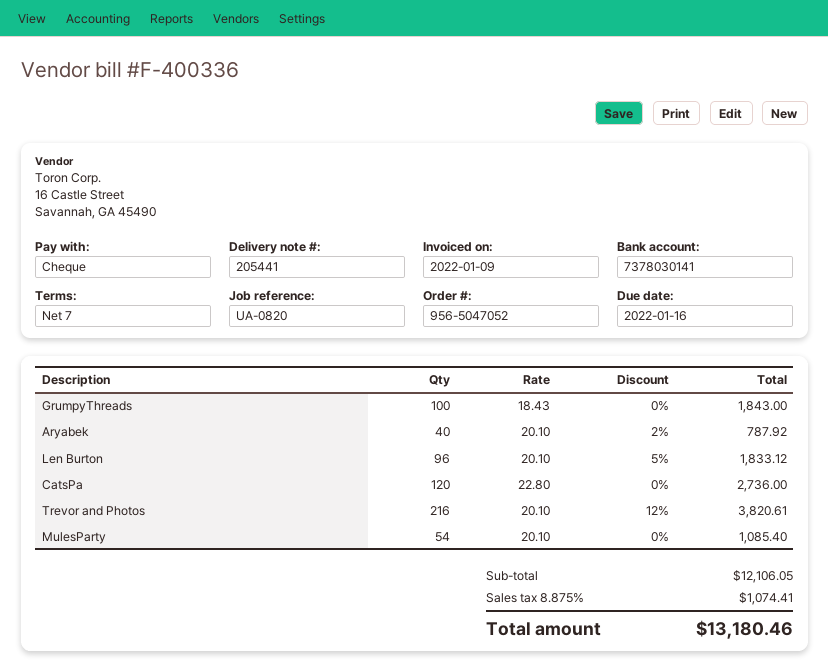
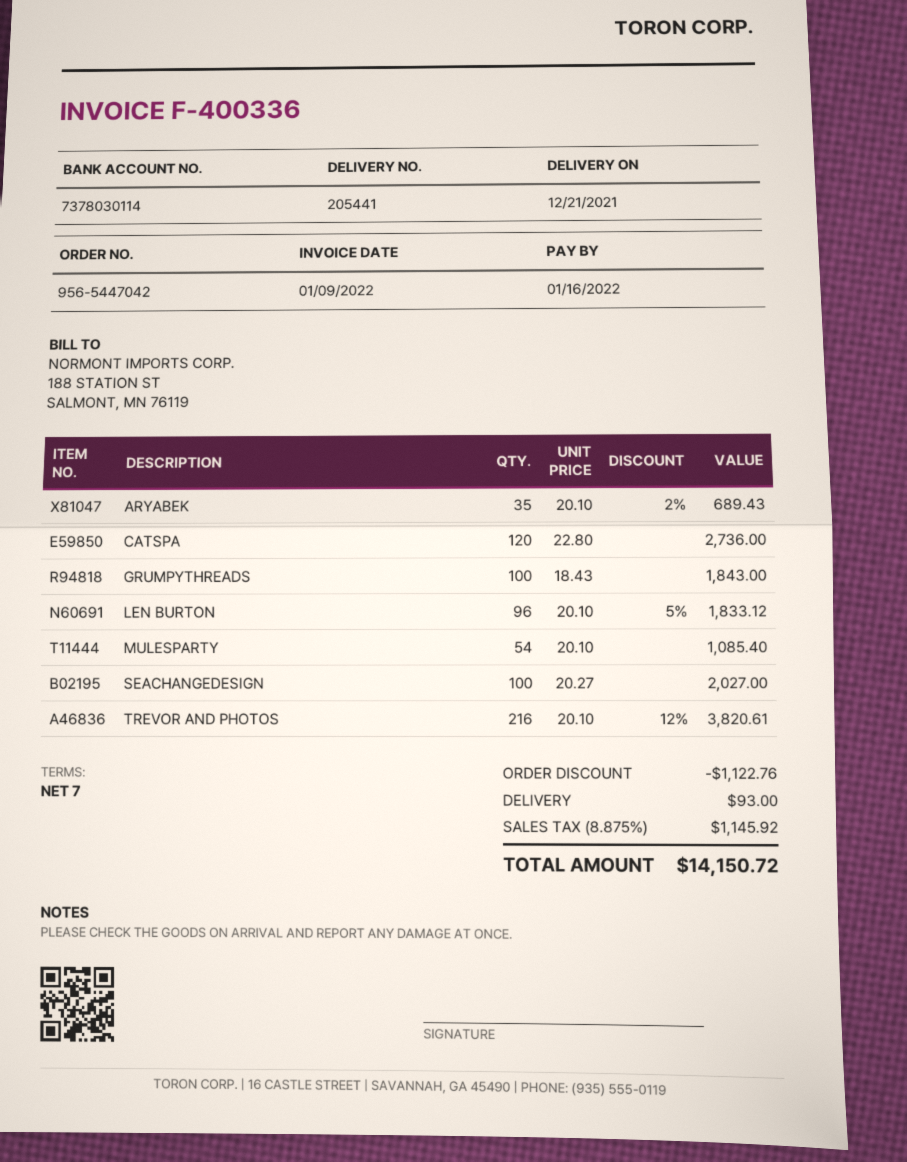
order number: 956-5047052 -> 956-5447042
bank account: 7378030141 -> 7378030114
Aryabek: 40 x 20.10 - 2% = 787.92 -> 35 x 20.10 - 2% = 689.43
SEACHANGEDESIGN: none -> 100 x 20.27 = 2027.00
discount: none -> 1122.76
shipping: none -> 93.00
tax: 8.875% = 1074.41 -> 8.875% = 1145.92
total: 13180.46 -> 14150.72

